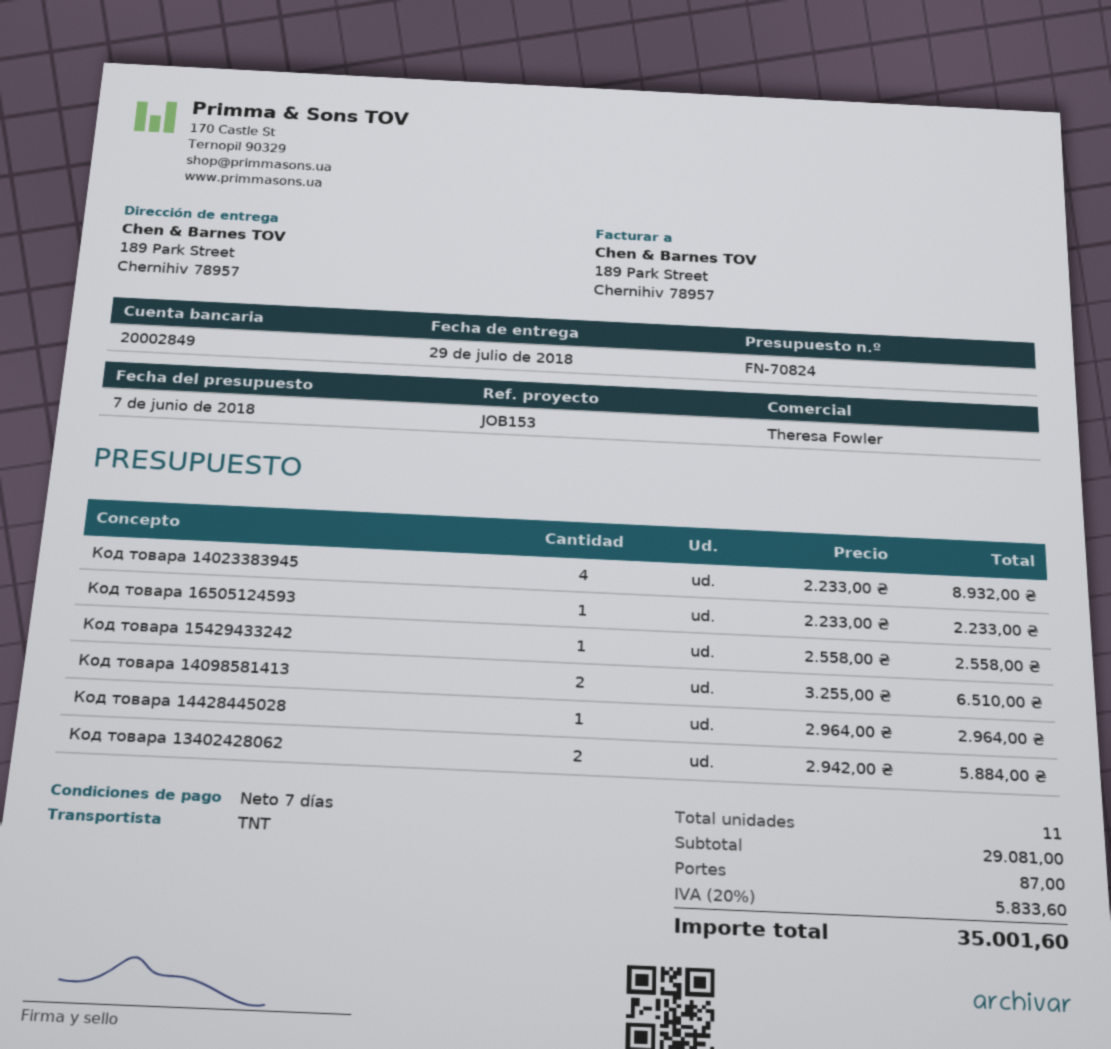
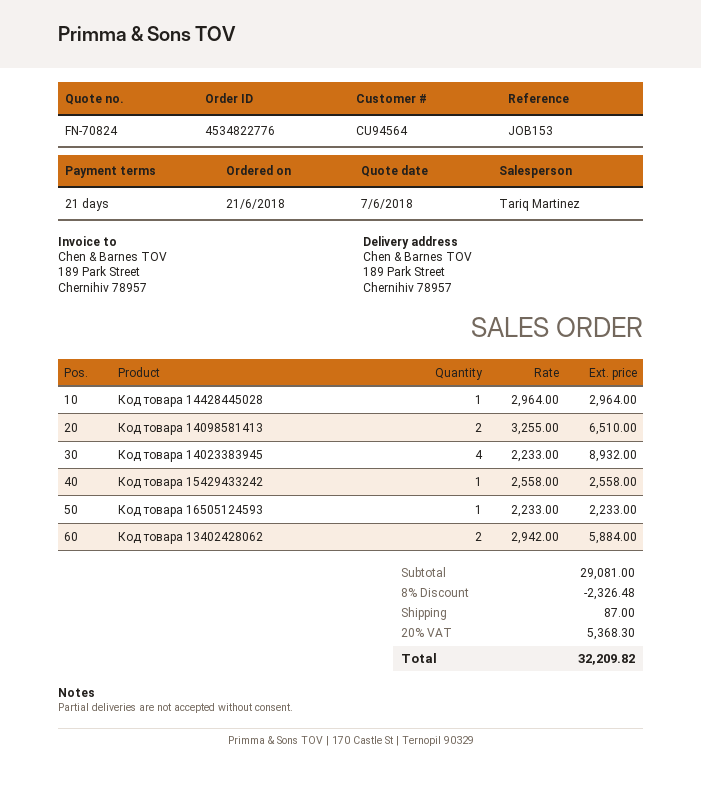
payment terms: 7 days -> 21 days
sales rep: Theresa Fowler -> Tariq Martinez
discount: none -> 8% = 2326.48
tax: 20% = 5833.60 -> 20% = 5368.30
total: 35001.60 -> 32209.82

